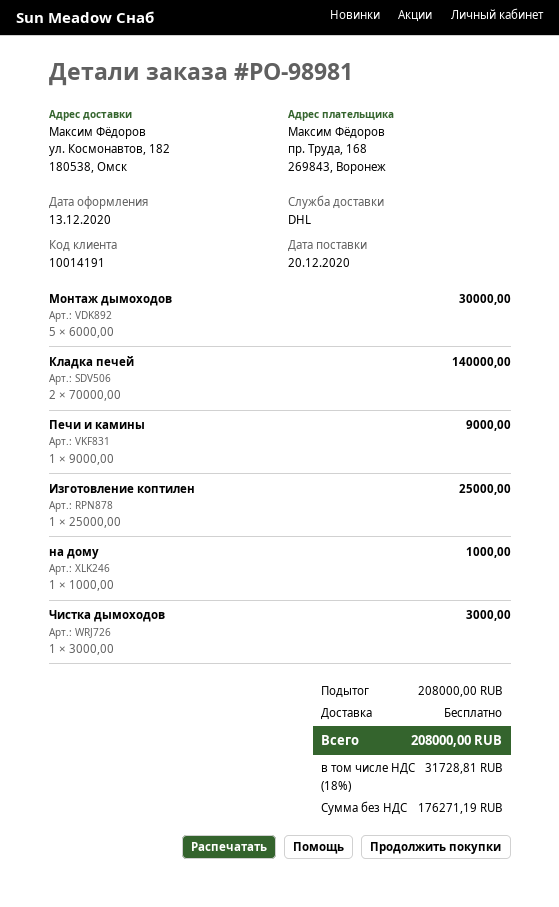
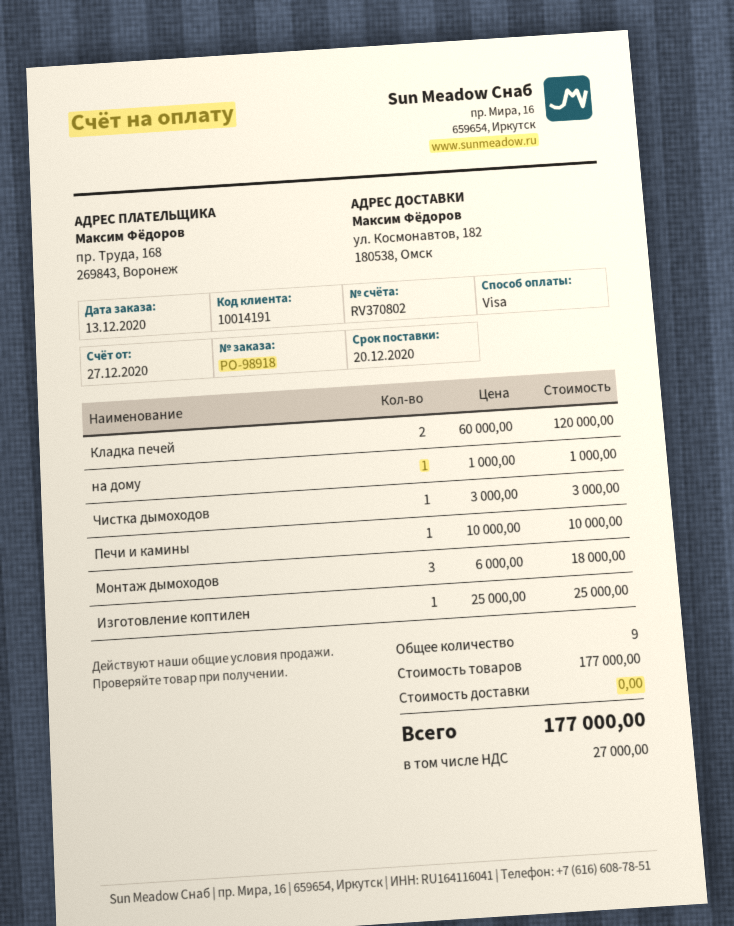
order number: PO-98981 -> PO-98918
Монтаж дымоходов: 5 x 6000.00 = 30000.00 -> 3 x 6000.00 = 18000.00
Кладка печей: 2 x 70000.00 = 140000.00 -> 2 x 60000.00 = 120000.00
Печи и камины: 1 x 9000.00 = 9000.00 -> 1 x 10000.00 = 10000.00
subtotal: 208000.00 -> 177000.00
tax: 31728.81 -> 27000.00
total: 208000.00 -> 177000.00

